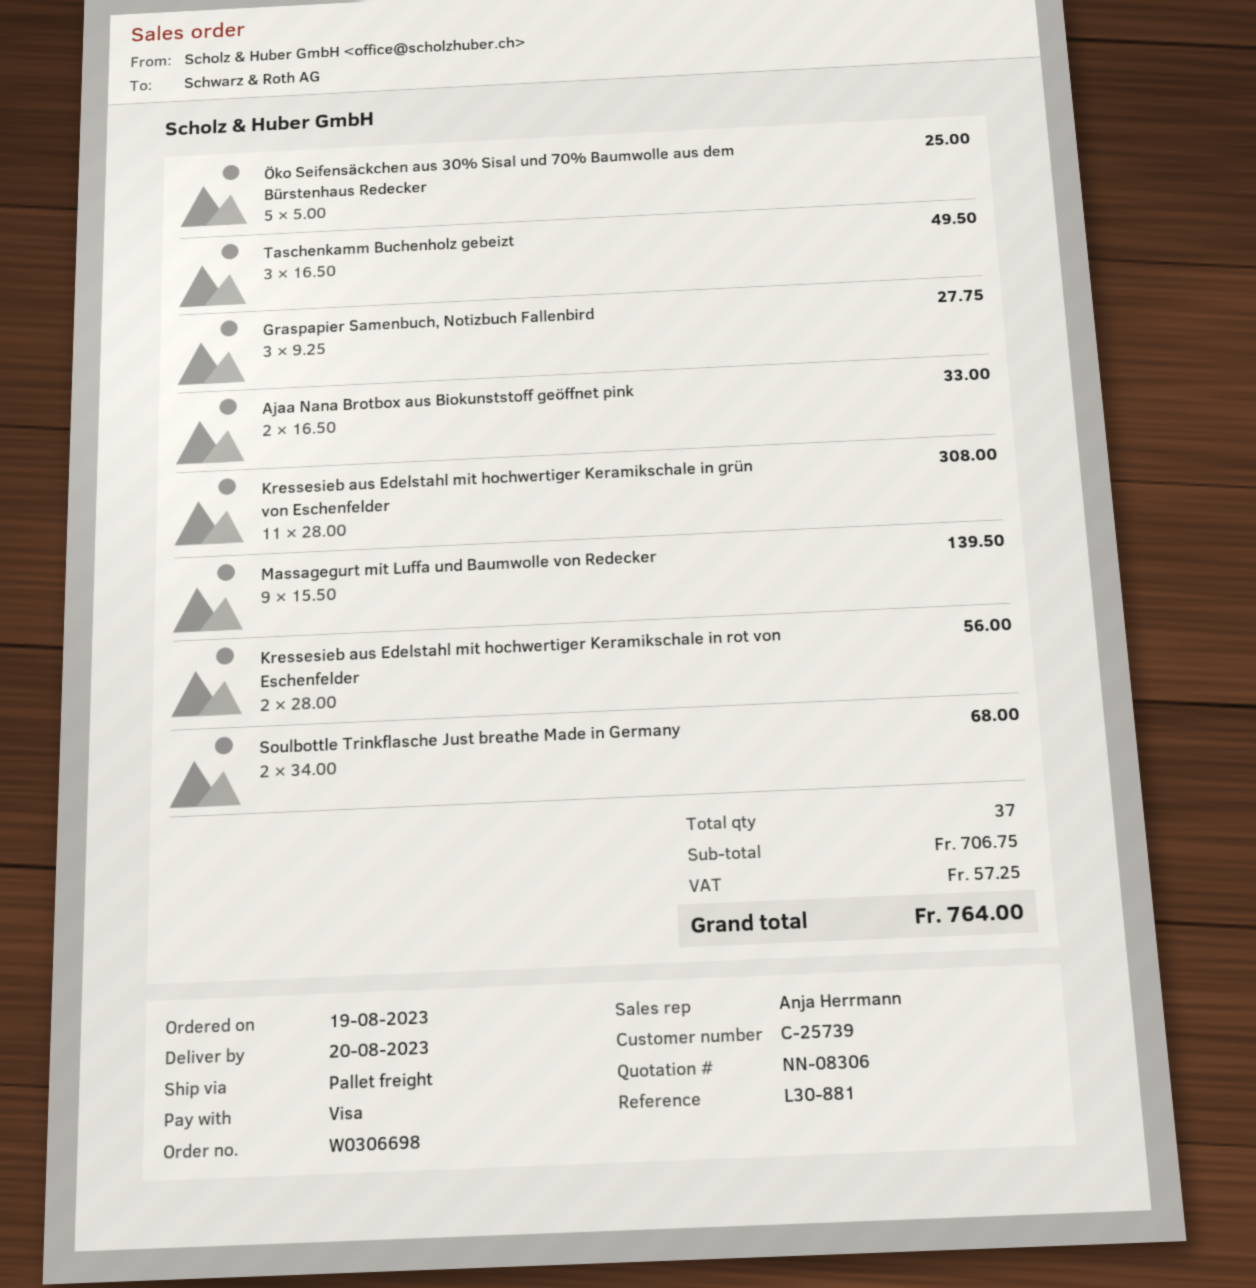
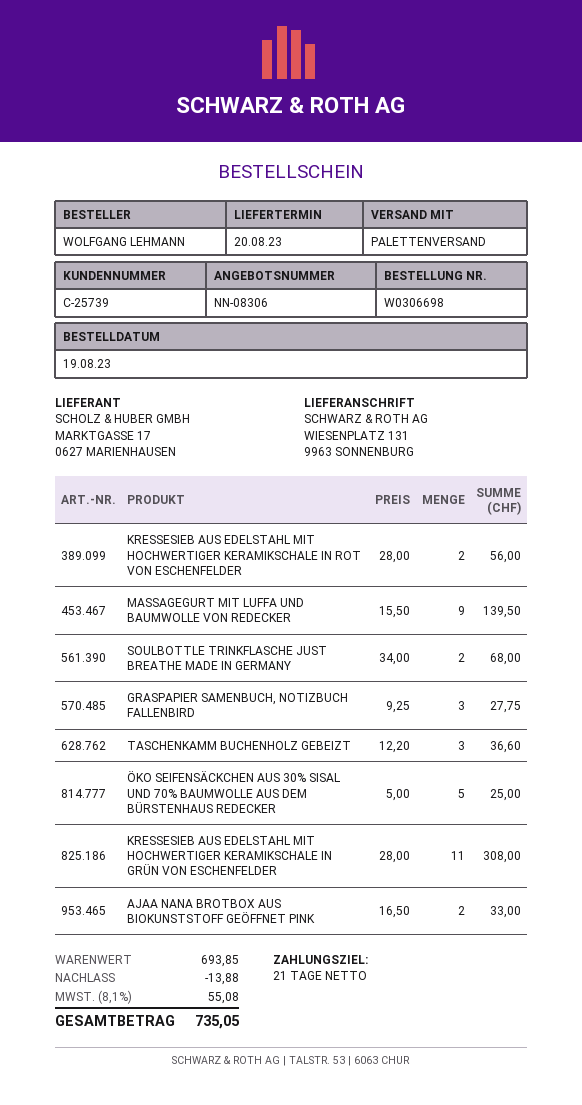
Taschenkamm Buchenholz gebeizt: 3 x 16.50 = 49.50 -> 3 x 12.20 = 36.60
subtotal: 706.75 -> 693.85
discount: none -> 13.88
tax: 57.25 -> 55.08
total: 764.00 -> 735.05

